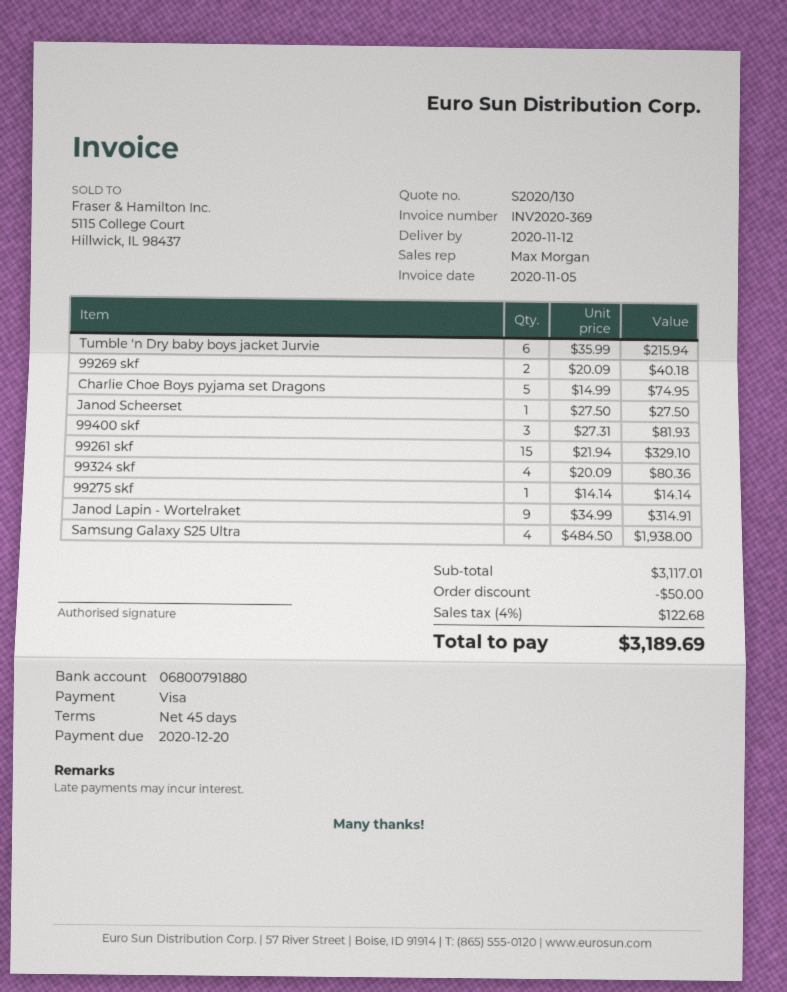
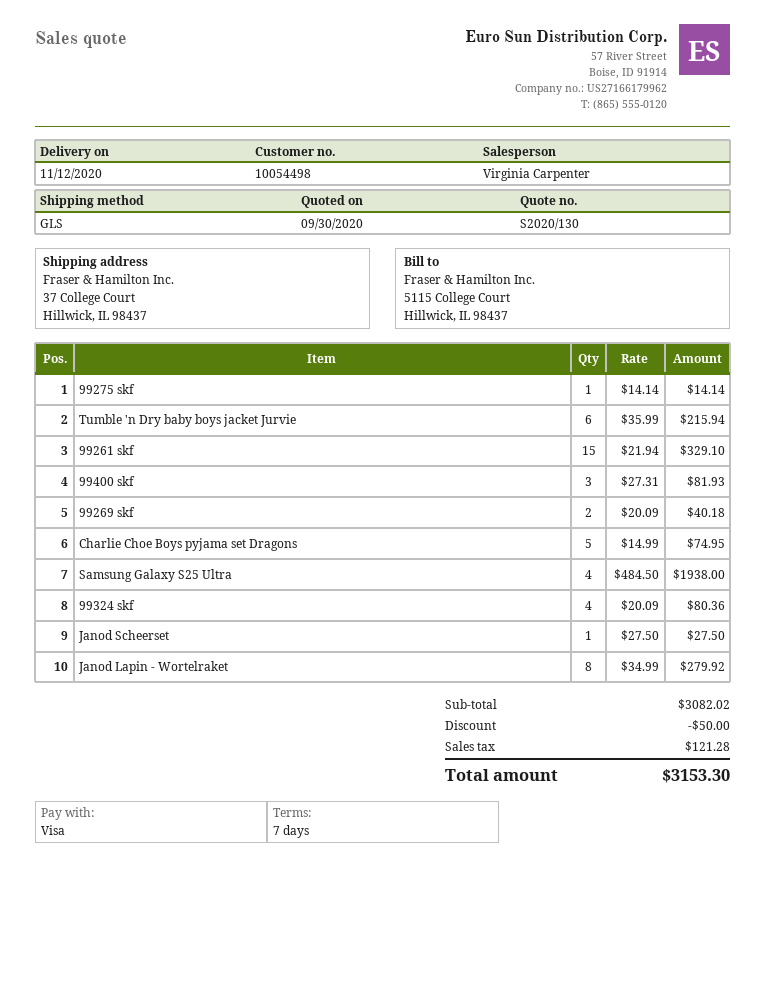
payment terms: 45 days -> 7 days
sales rep: Max Morgan -> Virginia Carpenter
Janod Lapin - Wortelraket: 9 x 34.99 = 314.91 -> 8 x 34.99 = 279.92
subtotal: 3117.01 -> 3082.02
tax: 122.68 -> 121.28
total: 3189.69 -> 3153.30

